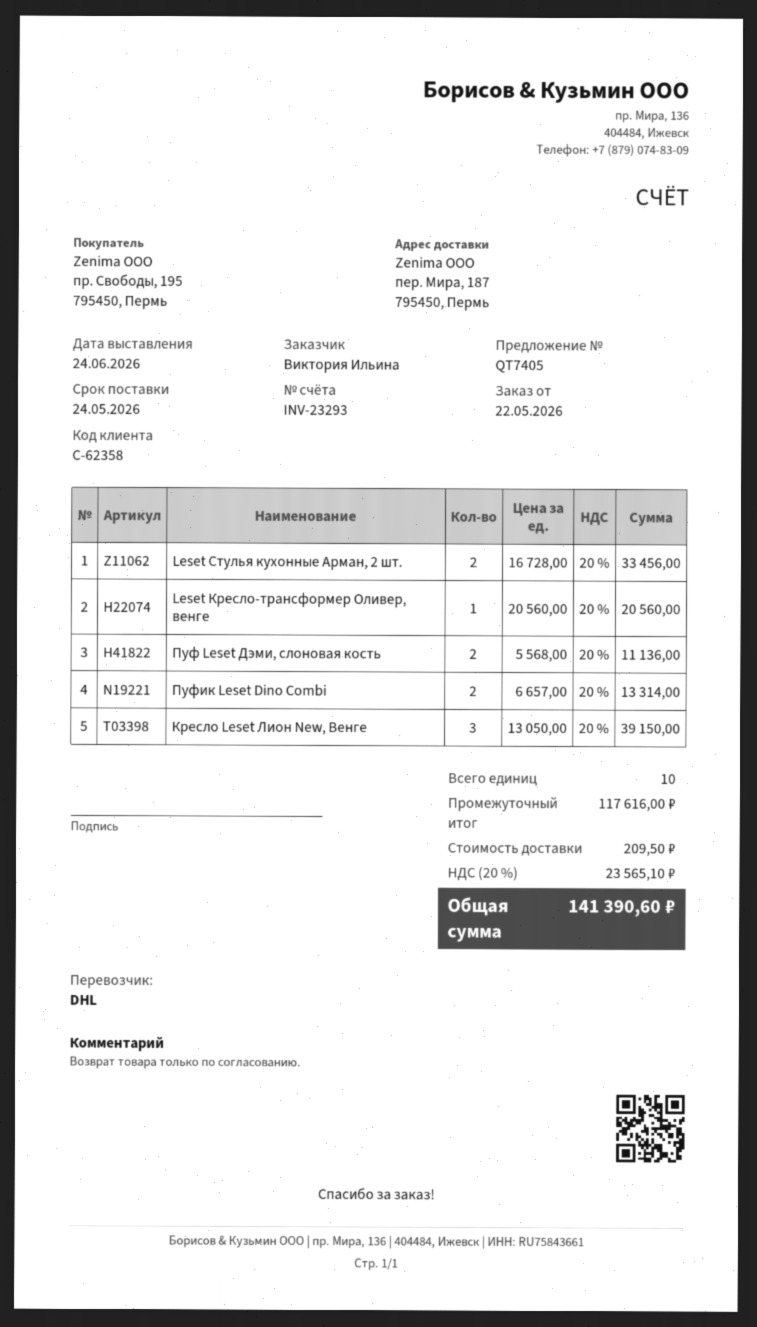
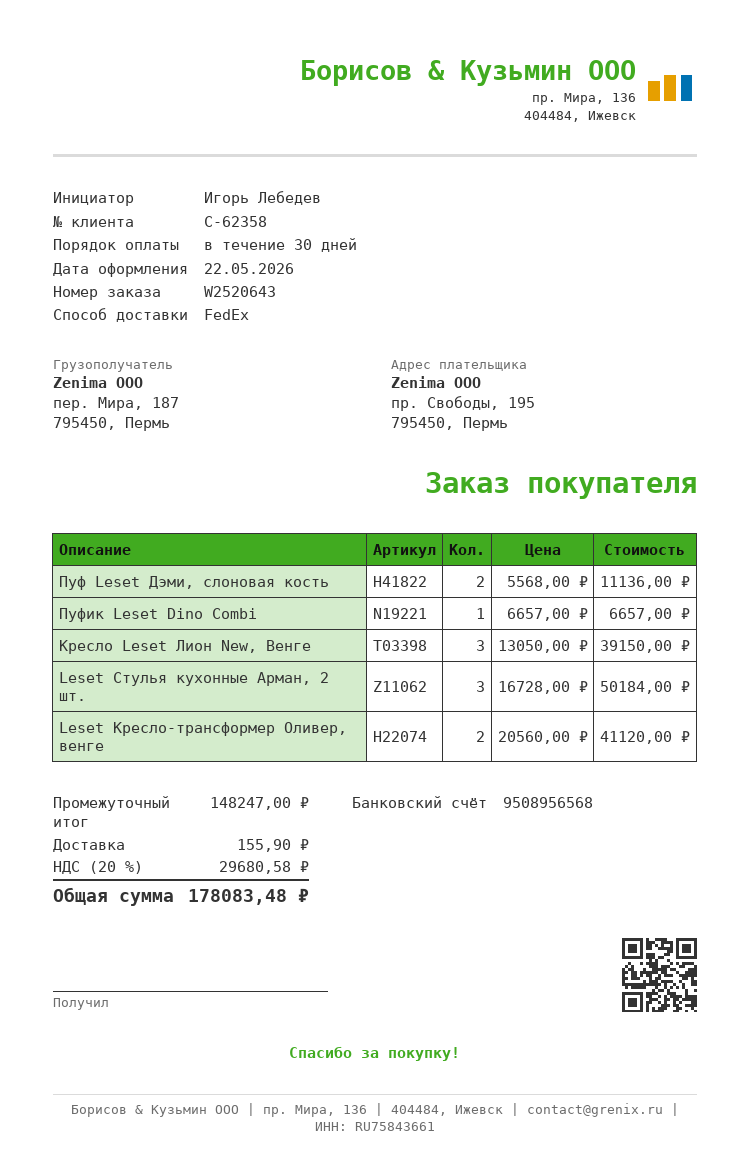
ordered by: Виктория Ильина -> Игорь Лебедев
shipping method: DHL -> FedEx
Leset Стулья кухонные Арман, 2 шт.: 2 x 16728.00 = 33456.00 -> 3 x 16728.00 = 50184.00
Leset Кресло-трансформер Оливер, венге: 1 x 20560.00 = 20560.00 -> 2 x 20560.00 = 41120.00
Пуфик Leset Dino Combi: 2 x 6657.00 = 13314.00 -> 1 x 6657.00 = 6657.00
subtotal: 117616.00 -> 148247.00
shipping: 209.50 -> 155.90
tax: 20% = 23565.10 -> 20% = 29680.58
total: 141390.60 -> 178083.48

